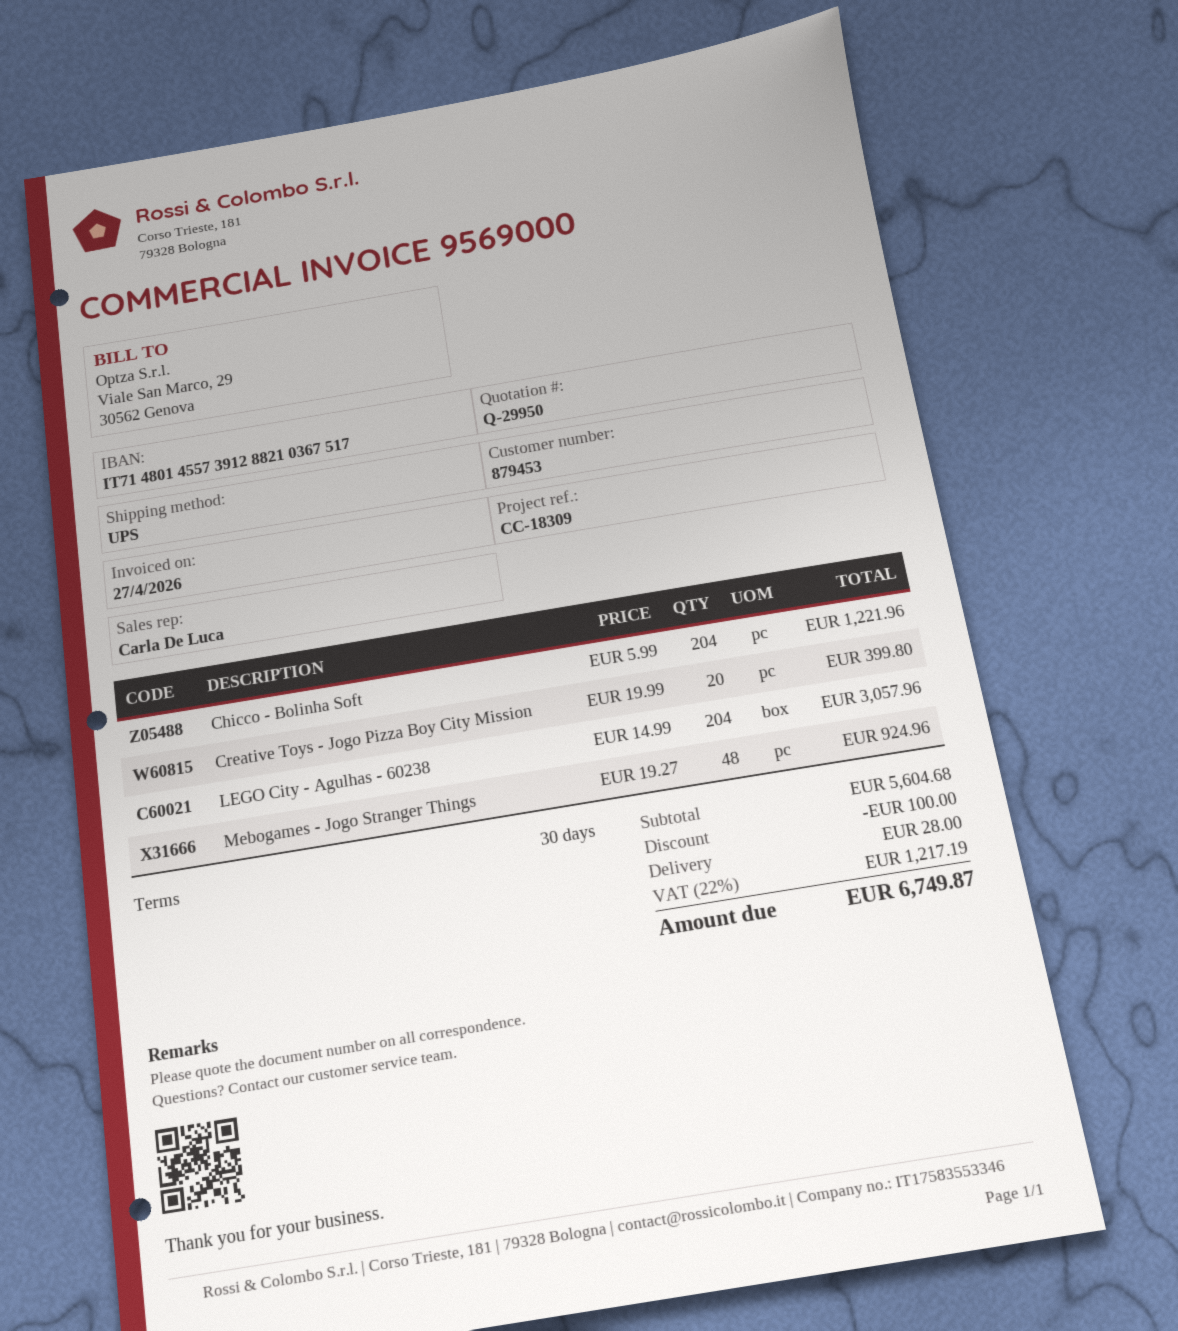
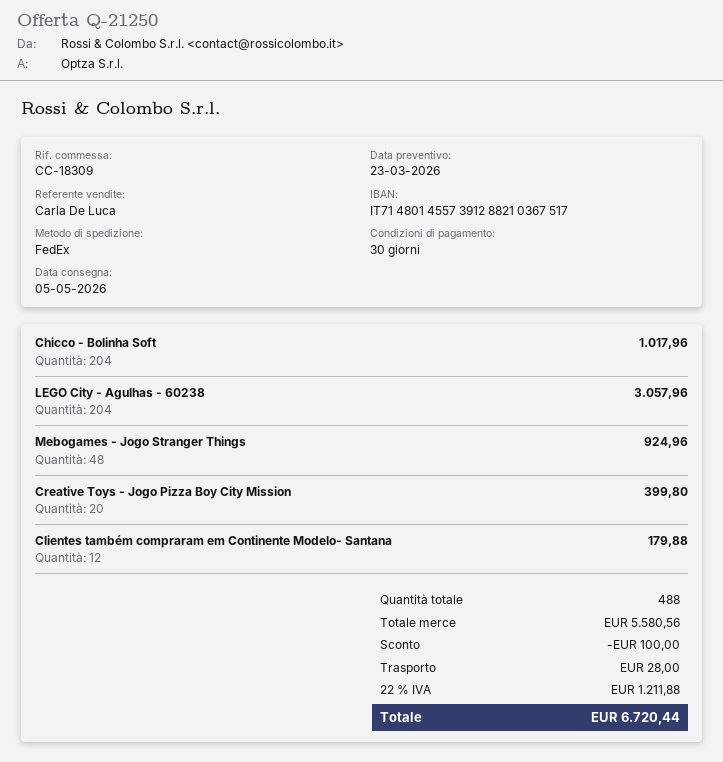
quote number: Q-29950 -> Q-21250
shipping method: UPS -> FedEx
Chicco - Bolinha Soft: 204 for 1221.96 -> 204 for 1017.96
Clientes também compraram em Continente Modelo- Santana: none -> 12 for 179.88
subtotal: 5604.68 -> 5580.56
tax: 22% = 1217.19 -> 22% = 1211.88
total: 6749.87 -> 6720.44

